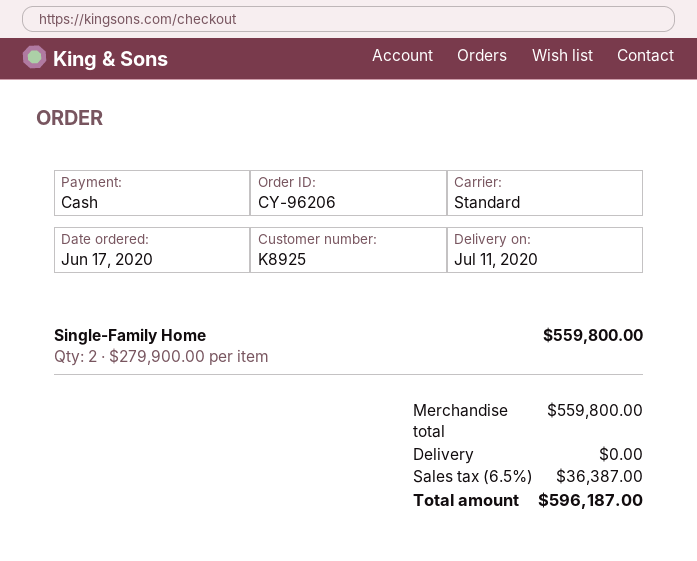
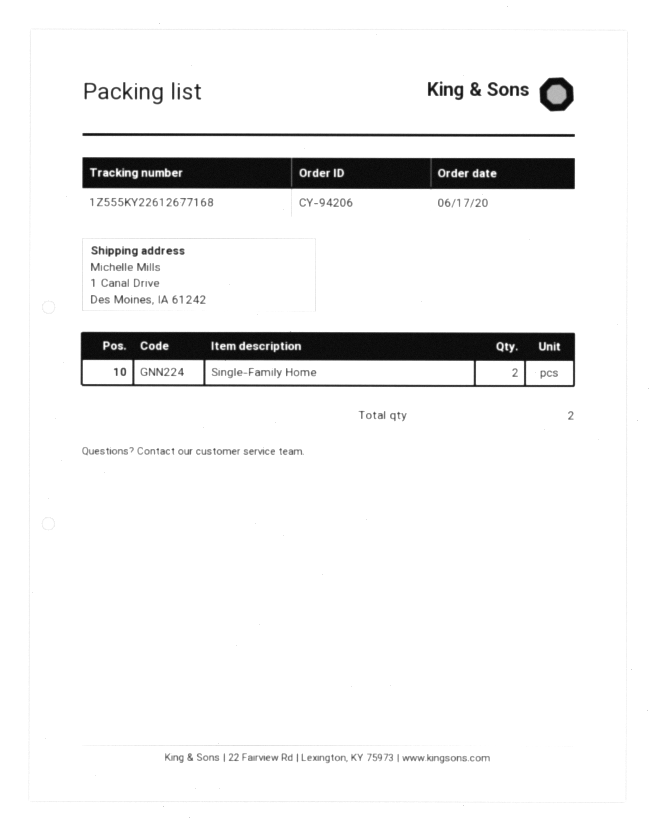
order number: CY-96206 -> CY-94206

